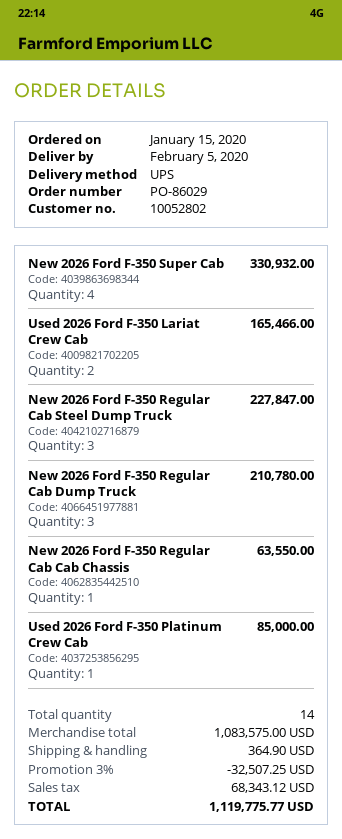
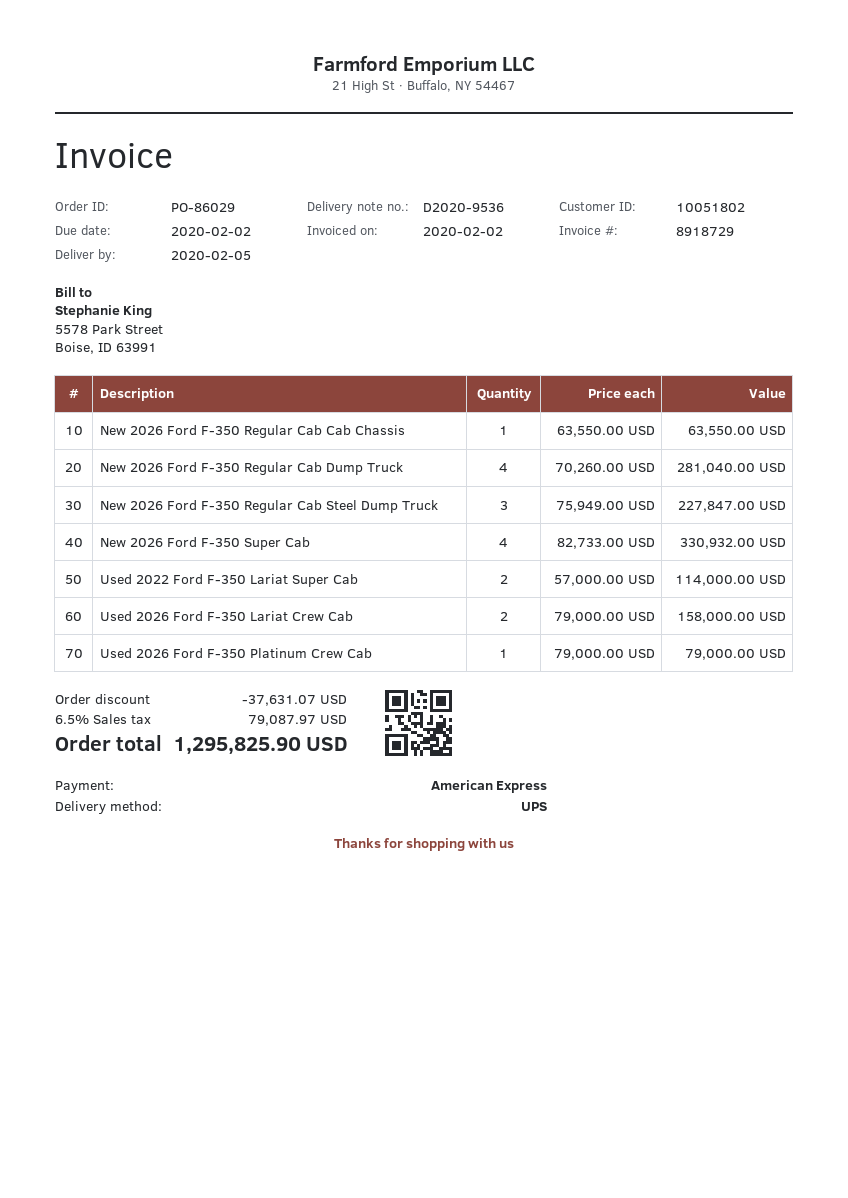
customer number: 10052802 -> 10051802
Used 2026 Ford F-350 Lariat Crew Cab: 2 for 165466.00 -> 2 for 158000.00
New 2026 Ford F-350 Regular Cab Dump Truck: 3 for 210780.00 -> 4 for 281040.00
Used 2026 Ford F-350 Platinum Crew Cab: 1 for 85000.00 -> 1 for 79000.00
Used 2022 Ford F-350 Lariat Super Cab: none -> 2 for 114000.00
discount: 32507.25 -> 37631.07
shipping: 364.90 -> none
tax: 68343.12 -> 79087.97
total: 1119775.77 -> 1295825.90

